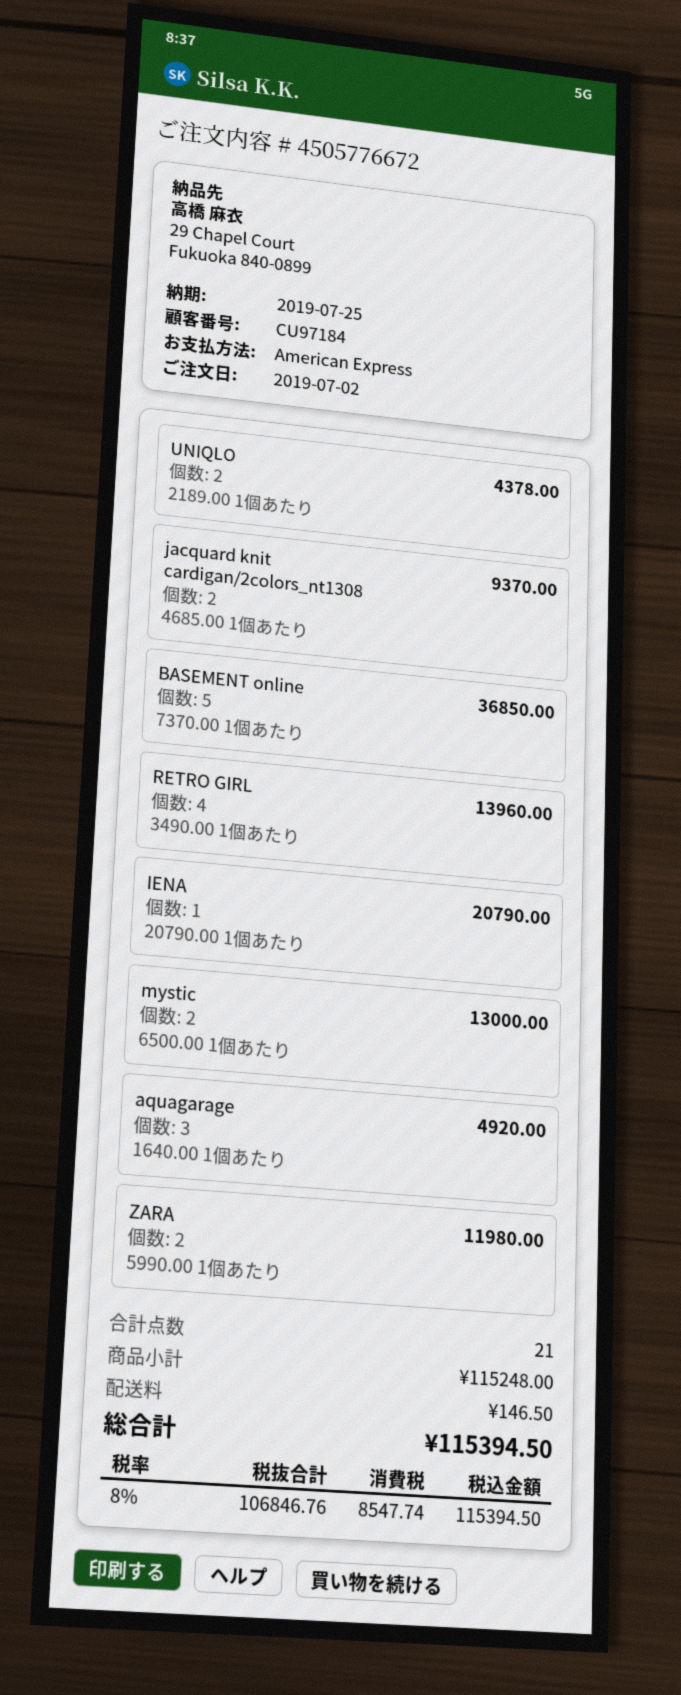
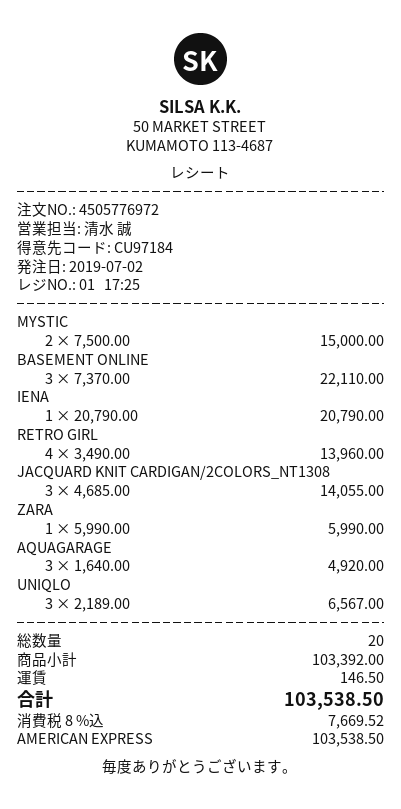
order number: 4505776672 -> 4505776972
UNIQLO: 2 x 2189.00 = 4378.00 -> 3 x 2189.00 = 6567.00
jacquard knit cardigan/2colors_nt1308: 2 x 4685.00 = 9370.00 -> 3 x 4685.00 = 14055.00
BASEMENT online: 5 x 7370.00 = 36850.00 -> 3 x 7370.00 = 22110.00
mystic: 2 x 6500.00 = 13000.00 -> 2 x 7500.00 = 15000.00
ZARA: 2 x 5990.00 = 11980.00 -> 1 x 5990.00 = 5990.00
total quantity: 21 -> 20
subtotal: 115248.00 -> 103392.00
tax: 8% = 8547.74 -> 8% = 7669.52
total: 115394.50 -> 103538.50

